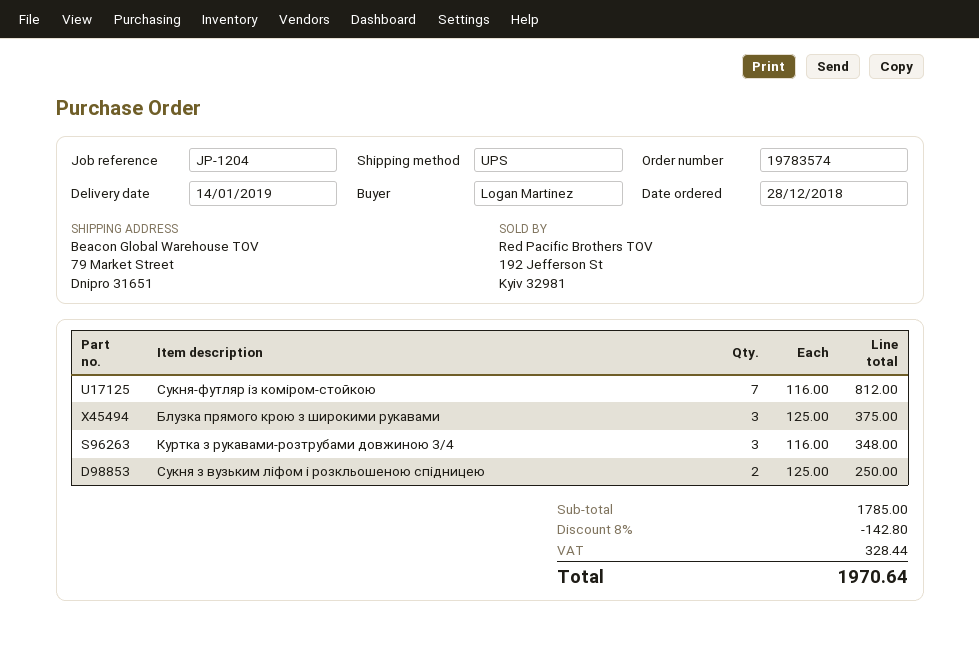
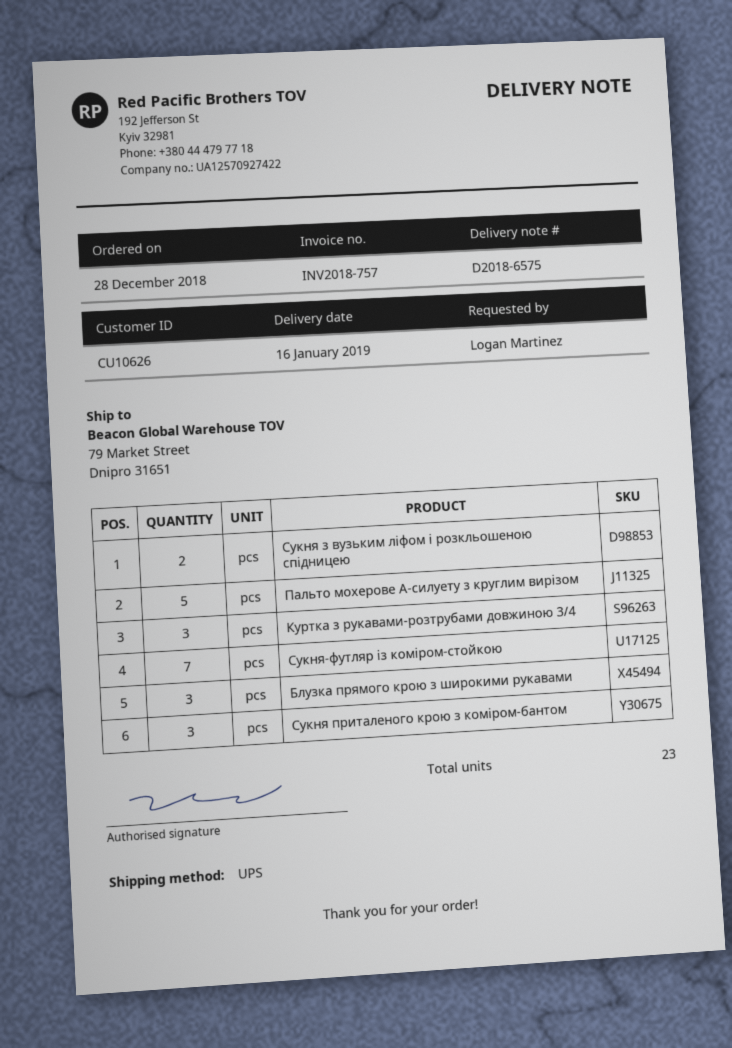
delivery date: 2019-01-14 -> 2019-01-16
Пальто мохерове А-силуету з круглим вирізом: none -> 5
Сукня приталеного крою з коміром-бантом: none -> 3

